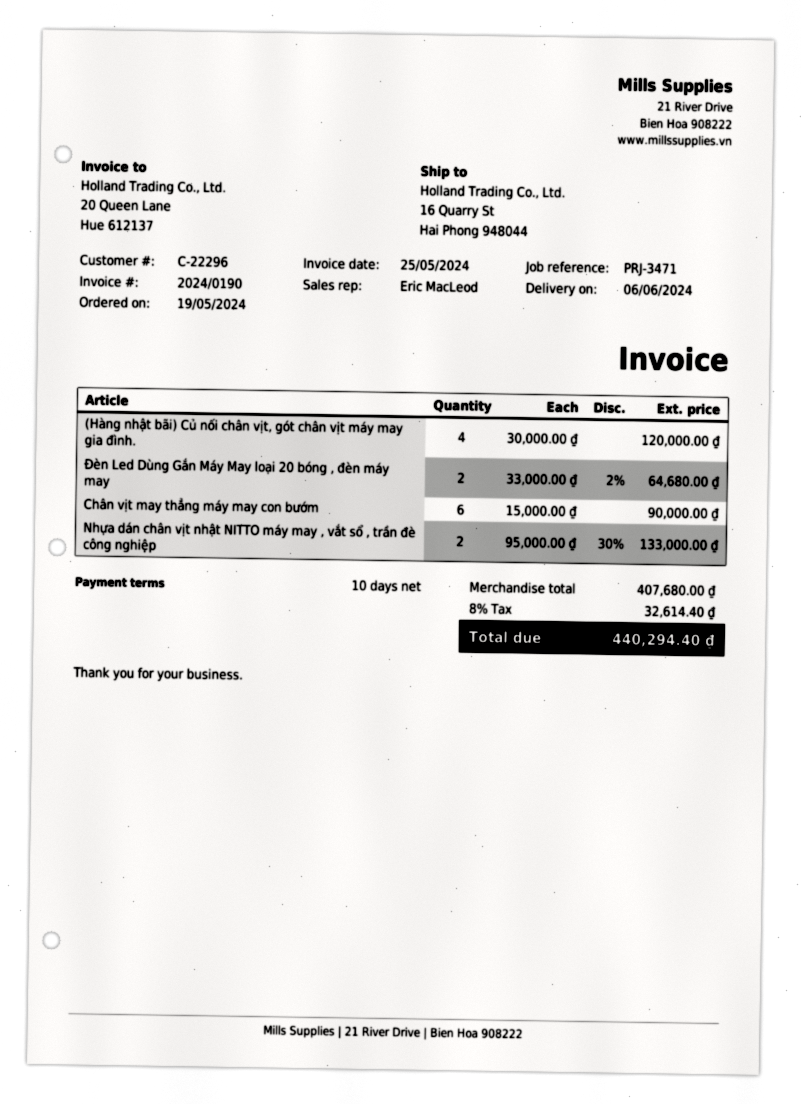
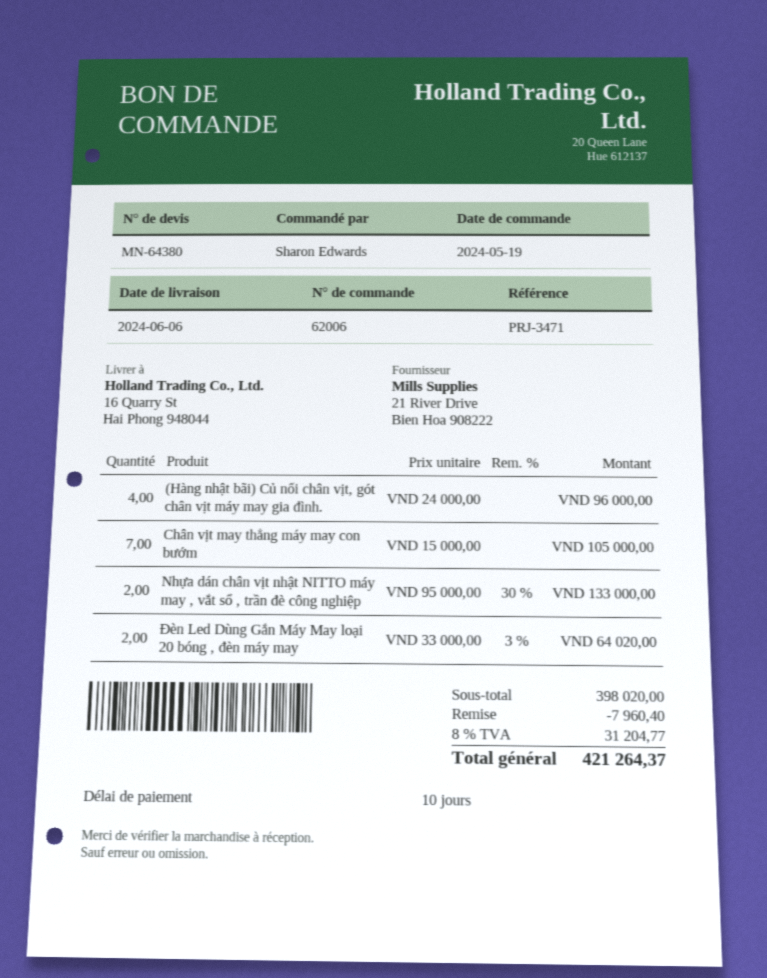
(Hàng nhật bãi) Củ nối chân vịt, gót chân vịt máy may gia đình.: 4 x 30000.00 = 120000.00 -> 4 x 24000.00 = 96000.00
Đèn Led Dùng Gắn Máy May loại 20 bóng , đèn máy may: 2 x 33000.00 - 2% = 64680.00 -> 2 x 33000.00 - 3% = 64020.00
Chân vịt may thẳng máy may con bướm: 6 x 15000.00 = 90000.00 -> 7 x 15000.00 = 105000.00
subtotal: 407680.00 -> 398020.00
discount: none -> 7960.40
tax: 8% = 32614.40 -> 8% = 31204.77
total: 440294.40 -> 421264.37

